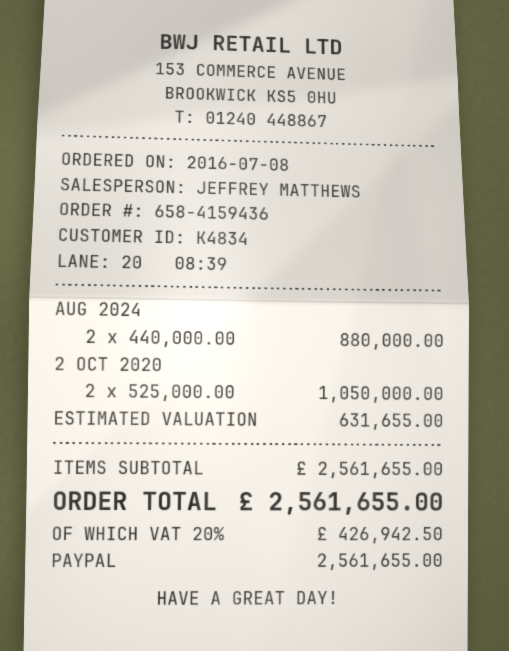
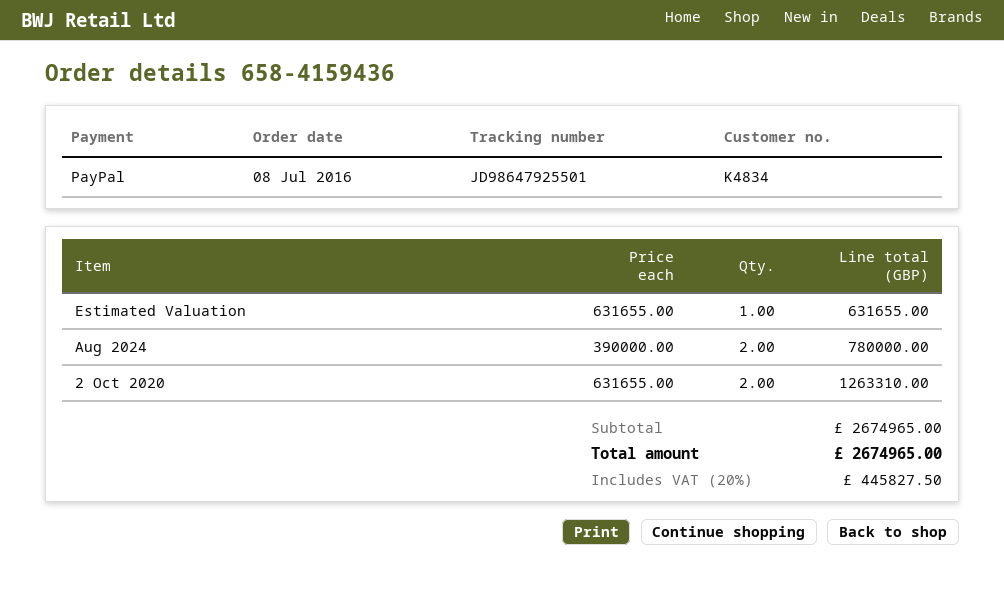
AUG 2024: 2 x 440000.00 = 880000.00 -> 2 x 390000.00 = 780000.00
2 OCT 2020: 2 x 525000.00 = 1050000.00 -> 2 x 631655.00 = 1263310.00
subtotal: 2561655.00 -> 2674965.00
tax: 20% = 426942.50 -> 20% = 445827.50
total: 2561655.00 -> 2674965.00

